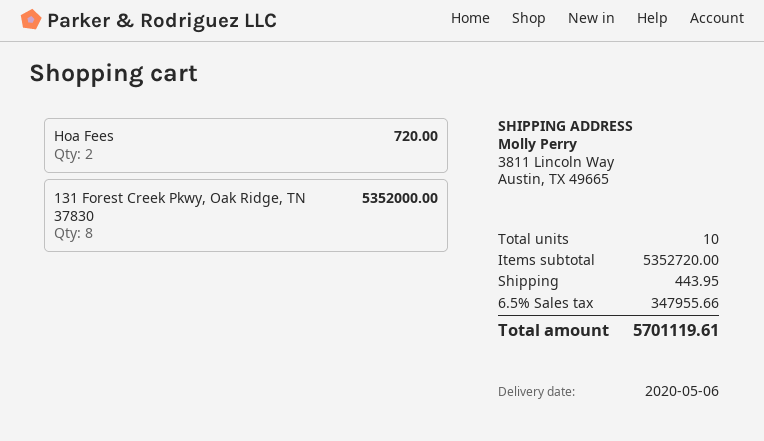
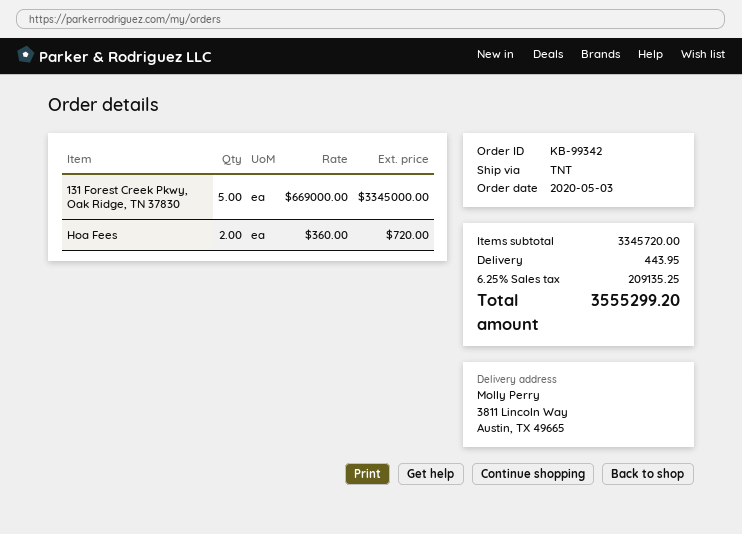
131 Forest Creek Pkwy, Oak Ridge, TN 37830: 8 for 5352000.00 -> 5 for 3345000.00
subtotal: 5352720.00 -> 3345720.00
tax: 6.5% = 347955.66 -> 6.25% = 209135.25
total: 5701119.61 -> 3555299.20

